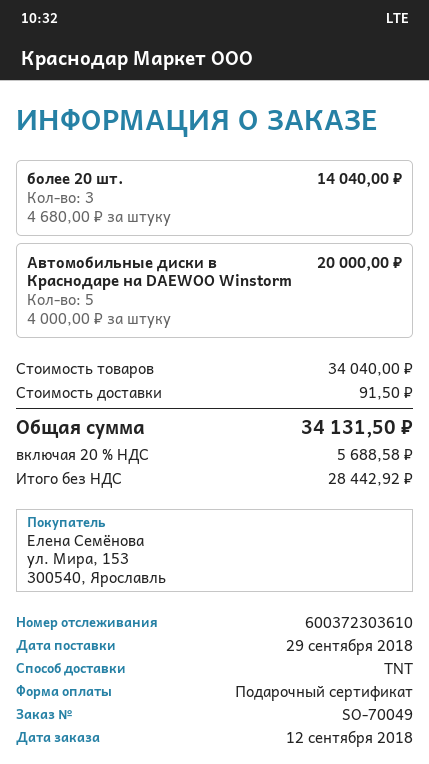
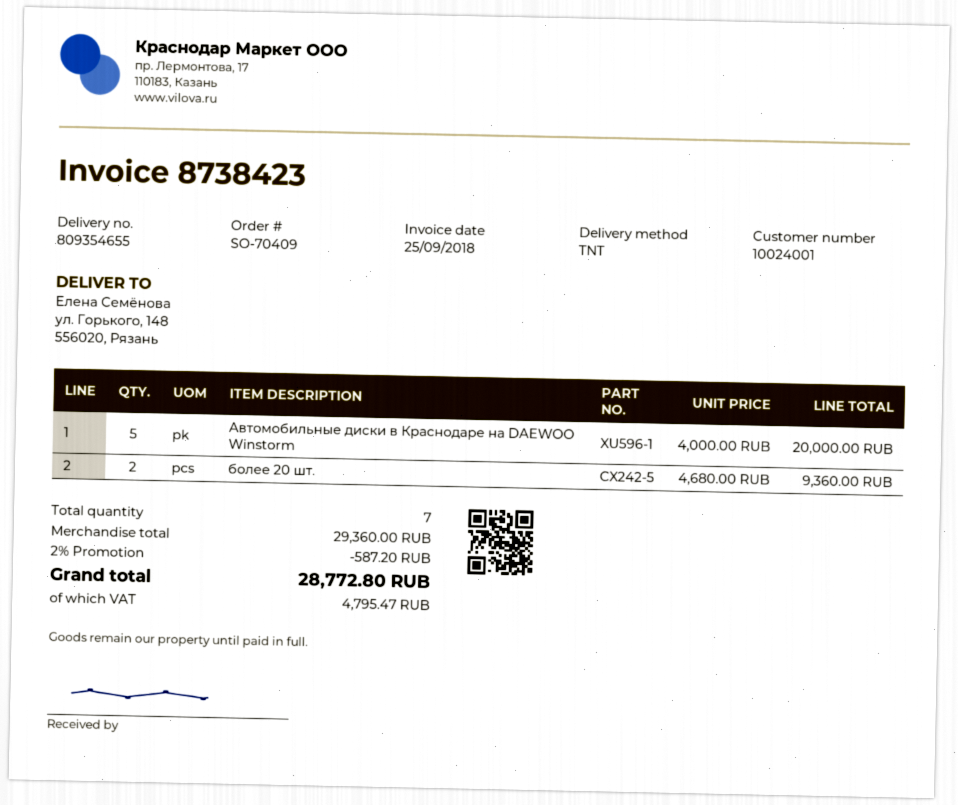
order number: SO-70049 -> SO-70409
более 20 шт.: 3 x 4680.00 = 14040.00 -> 2 x 4680.00 = 9360.00
subtotal: 34040.00 -> 29360.00
discount: none -> 2% = 587.20
shipping: 91.50 -> none
tax: 5688.58 -> 4795.47
total: 34131.50 -> 28772.80

